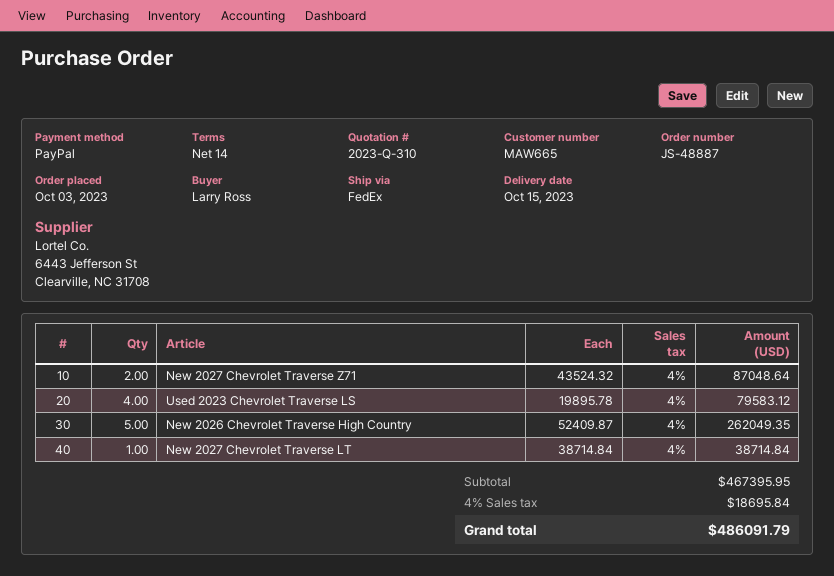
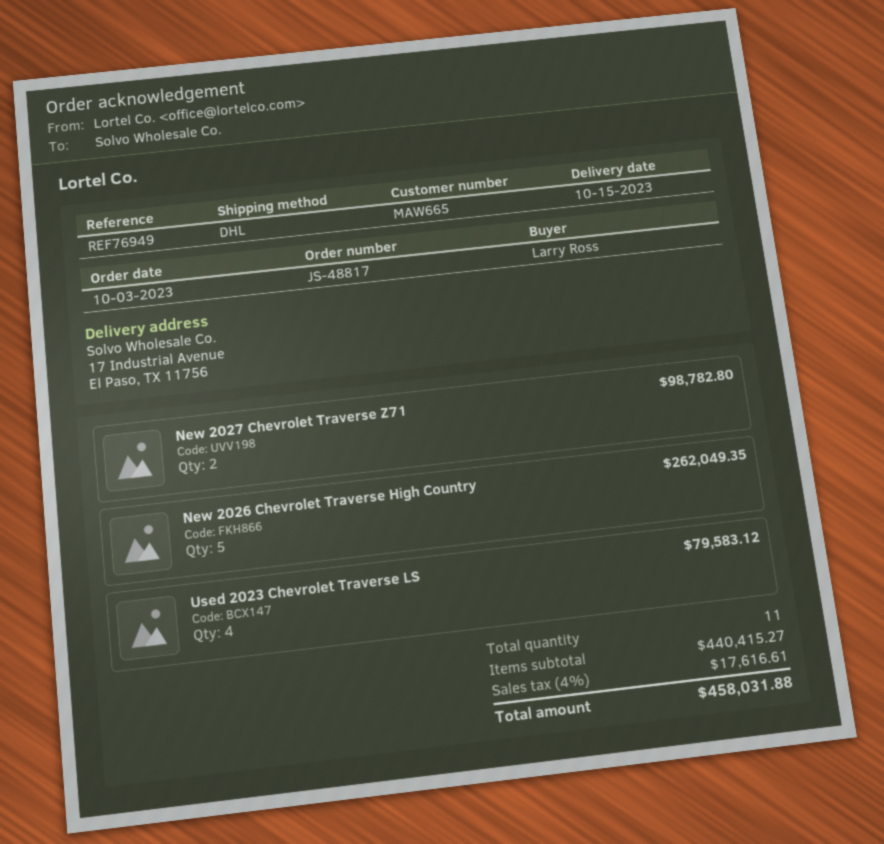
order number: JS-48887 -> JS-48817
shipping method: FedEx -> DHL
New 2027 Chevrolet Traverse Z71: 2 for 87048.64 -> 2 for 98782.80
New 2027 Chevrolet Traverse LT: 1 for 38714.84 -> none
subtotal: 467395.95 -> 440415.27
tax: 4% = 18695.84 -> 4% = 17616.61
total: 486091.79 -> 458031.88

